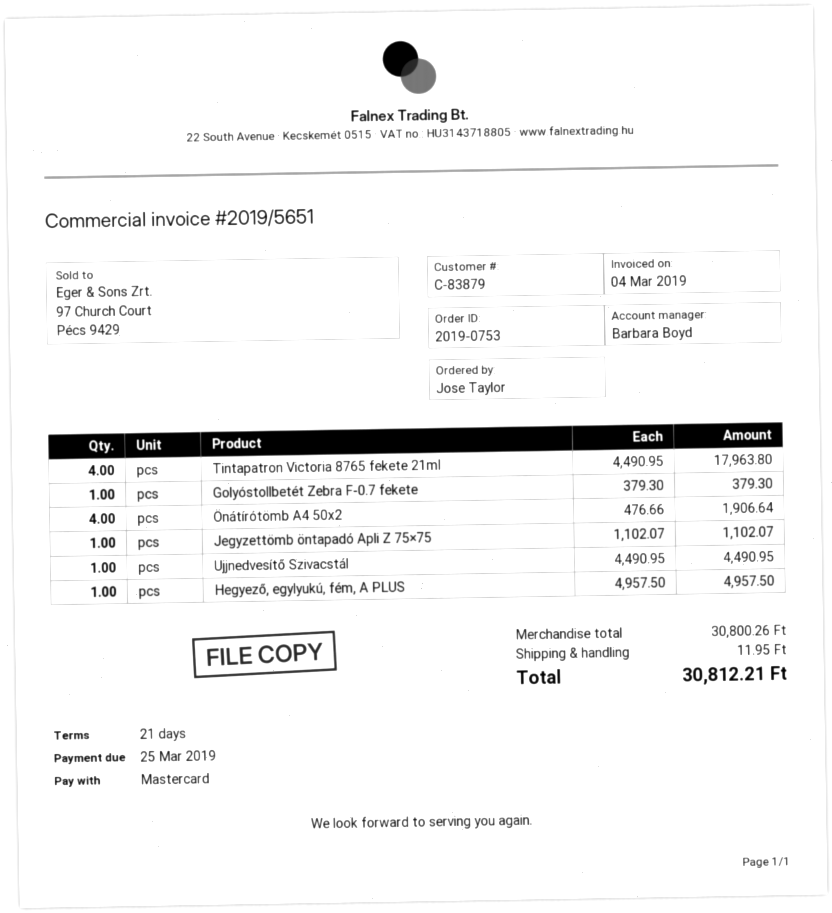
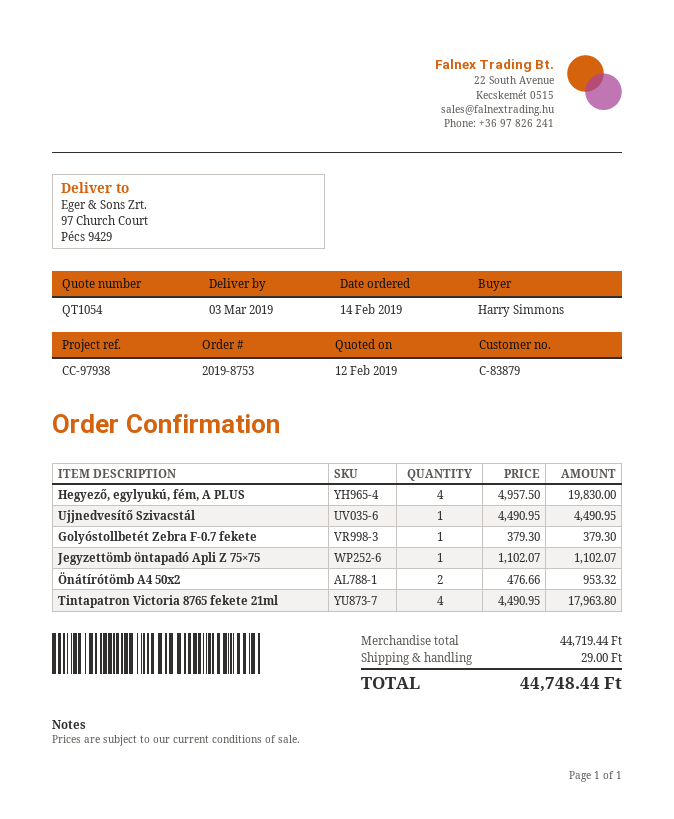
order number: 2019-0753 -> 2019-8753
ordered by: Jose Taylor -> Harry Simmons
Önátírótömb A4 50x2: 4 x 476.66 = 1906.64 -> 2 x 476.66 = 953.32
Hegyező, egylyukú, fém, A PLUS: 1 x 4957.50 = 4957.50 -> 4 x 4957.50 = 19830.00
subtotal: 30800.26 -> 44719.44
shipping: 11.95 -> 29.00
total: 30812.21 -> 44748.44

